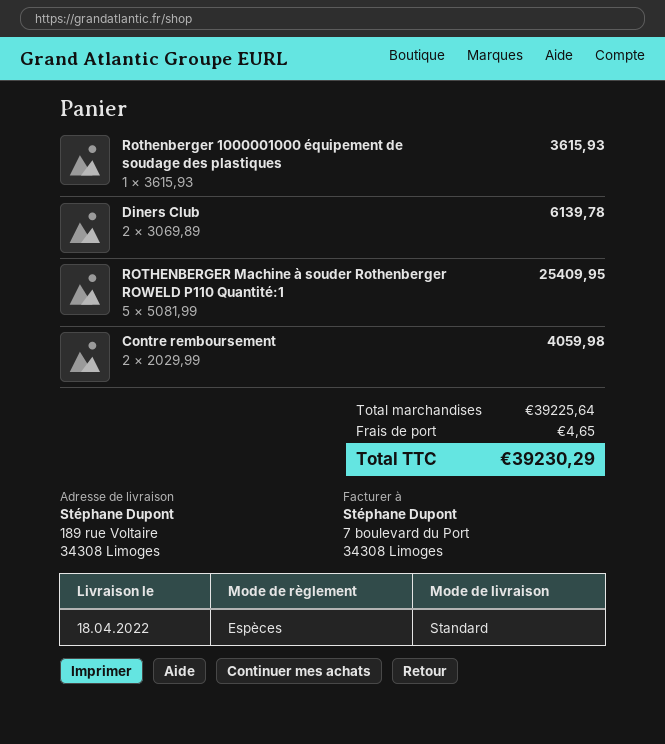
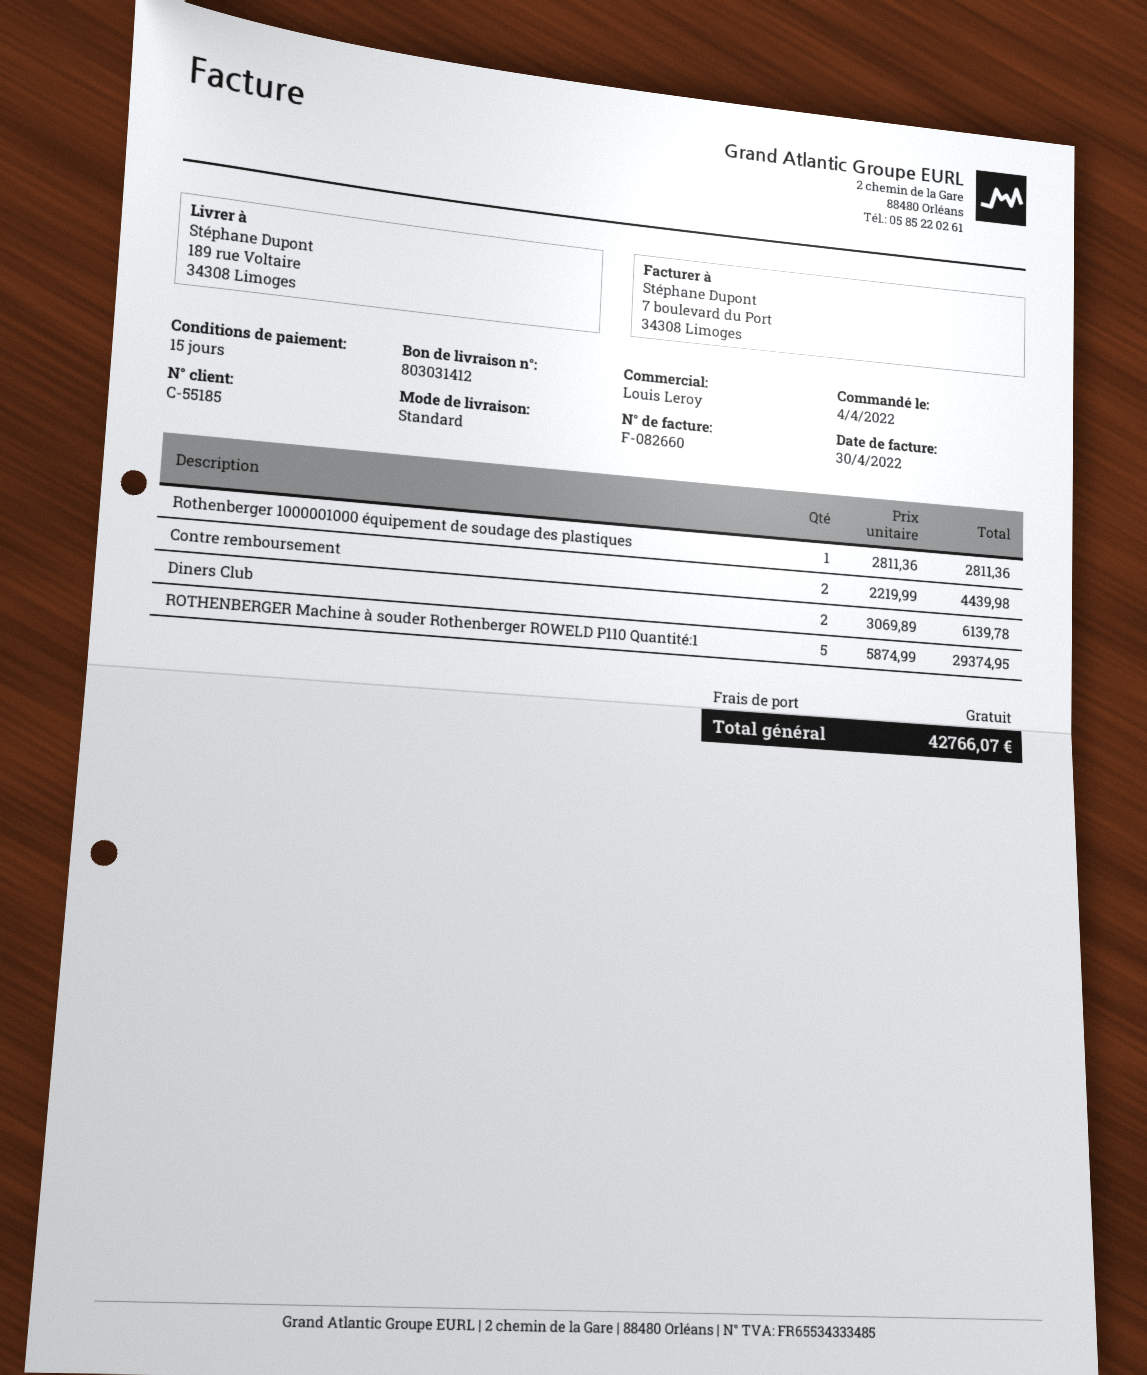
Rothenberger 1000001000 équipement de soudage des plastiques: 1 x 3615.93 = 3615.93 -> 1 x 2811.36 = 2811.36
ROTHENBERGER Machine à souder Rothenberger ROWELD P110 Quantité:1: 5 x 5081.99 = 25409.95 -> 5 x 5874.99 = 29374.95
Contre remboursement: 2 x 2029.99 = 4059.98 -> 2 x 2219.99 = 4439.98
shipping: 4.65 -> 0.00
total: 39230.29 -> 42766.07

